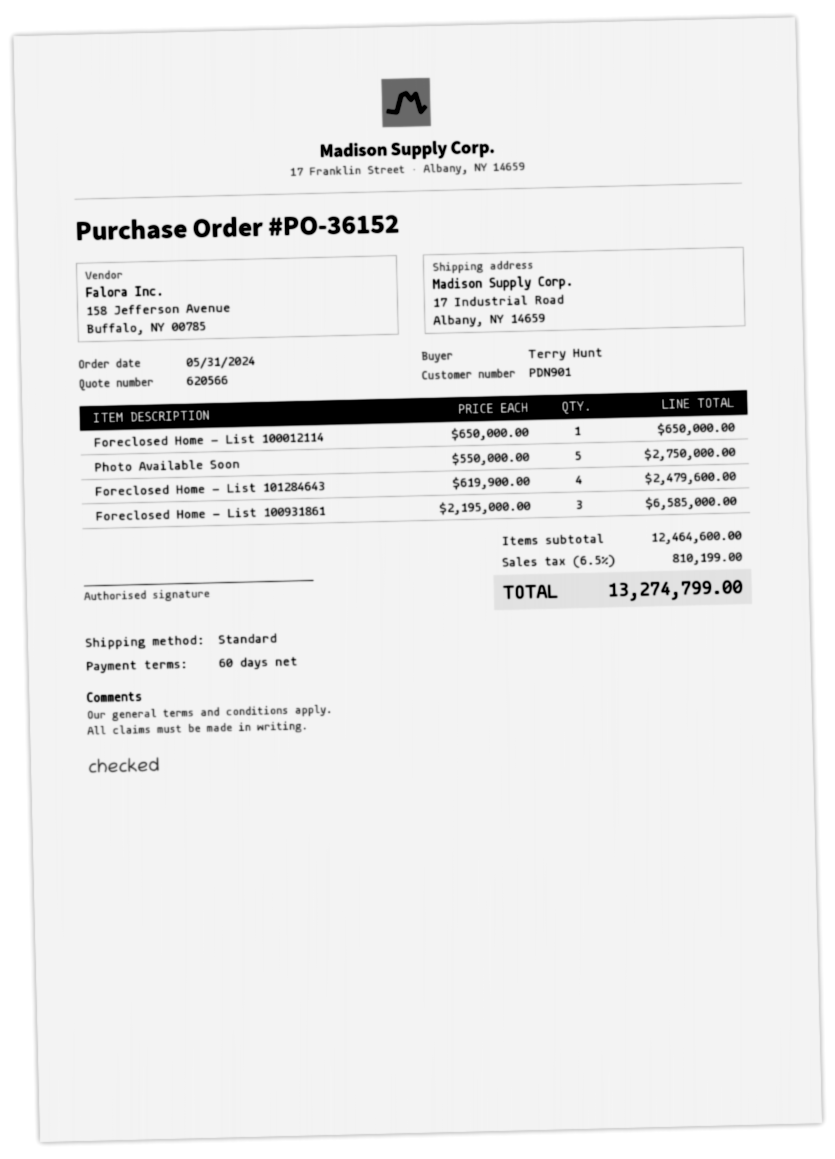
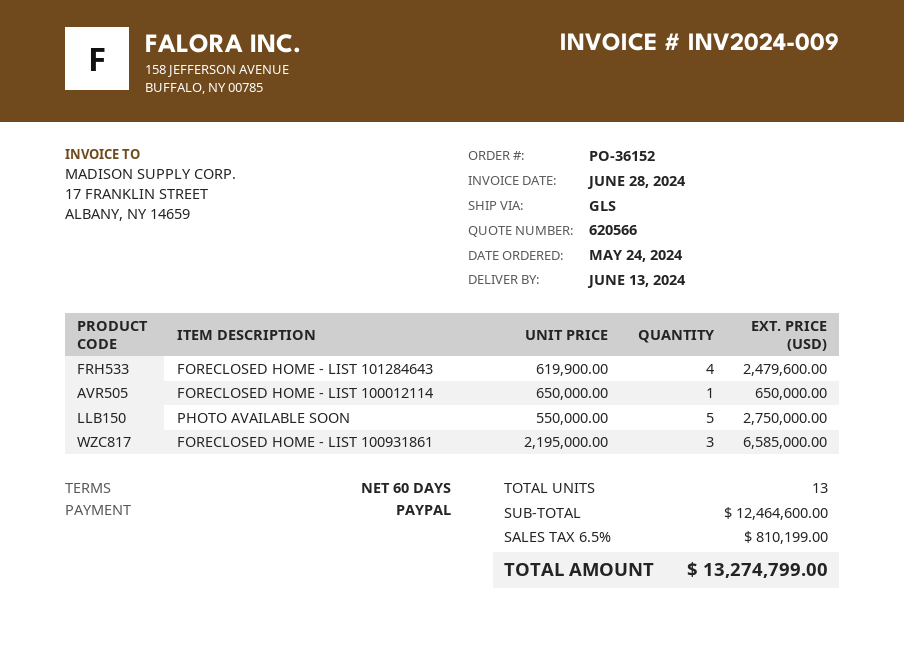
order date: 2024-05-31 -> 2024-05-24
shipping method: standard -> GLS

